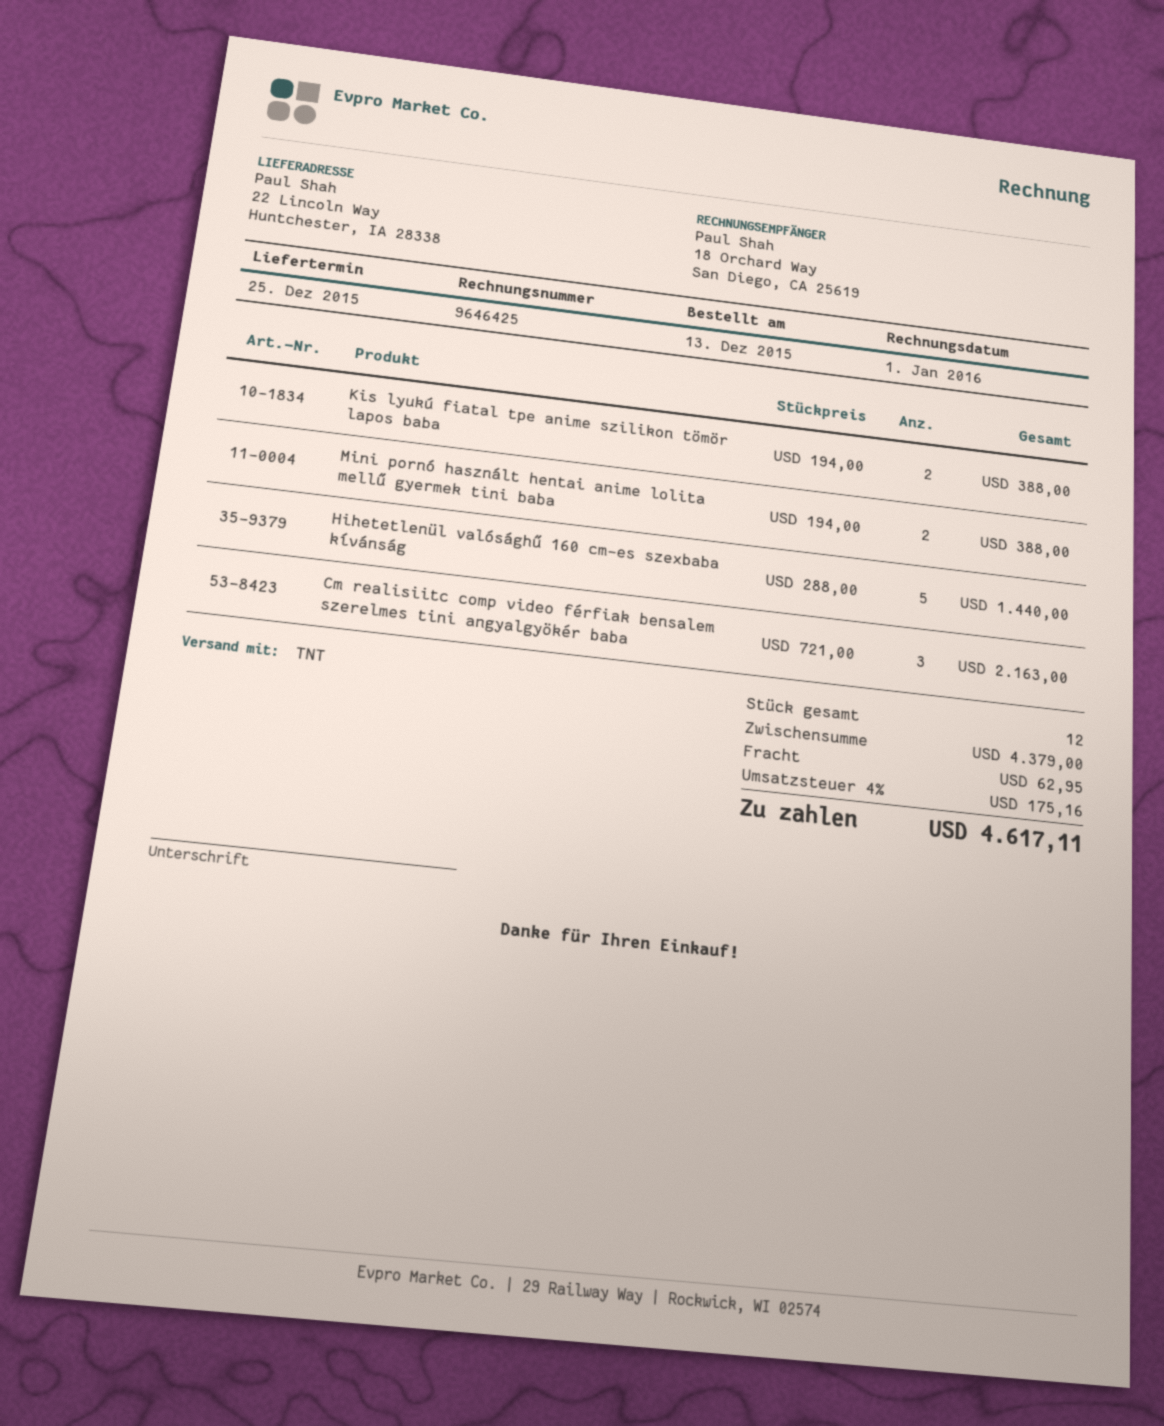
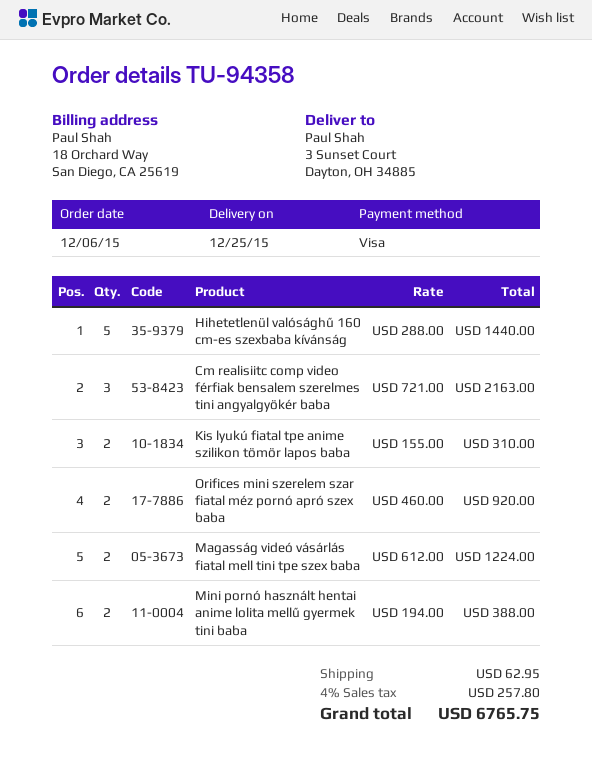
order date: 2015-12-13 -> 2015-12-06
ship to: 22 Lincoln Way, Huntchester, IA 28338 -> 3 Sunset Court, Dayton, OH 34885
Kis lyukú fiatal tpe anime szilikon tömör lapos baba: 2 x 194.00 = 388.00 -> 2 x 155.00 = 310.00
Orifices mini szerelem szar fiatal méz pornó apró szex baba: none -> 2 x 460.00 = 920.00
Magasság videó vásárlás fiatal mell tini tpe szex baba: none -> 2 x 612.00 = 1224.00
tax: 4% = 175.16 -> 4% = 257.80
total: 4617.11 -> 6765.75

